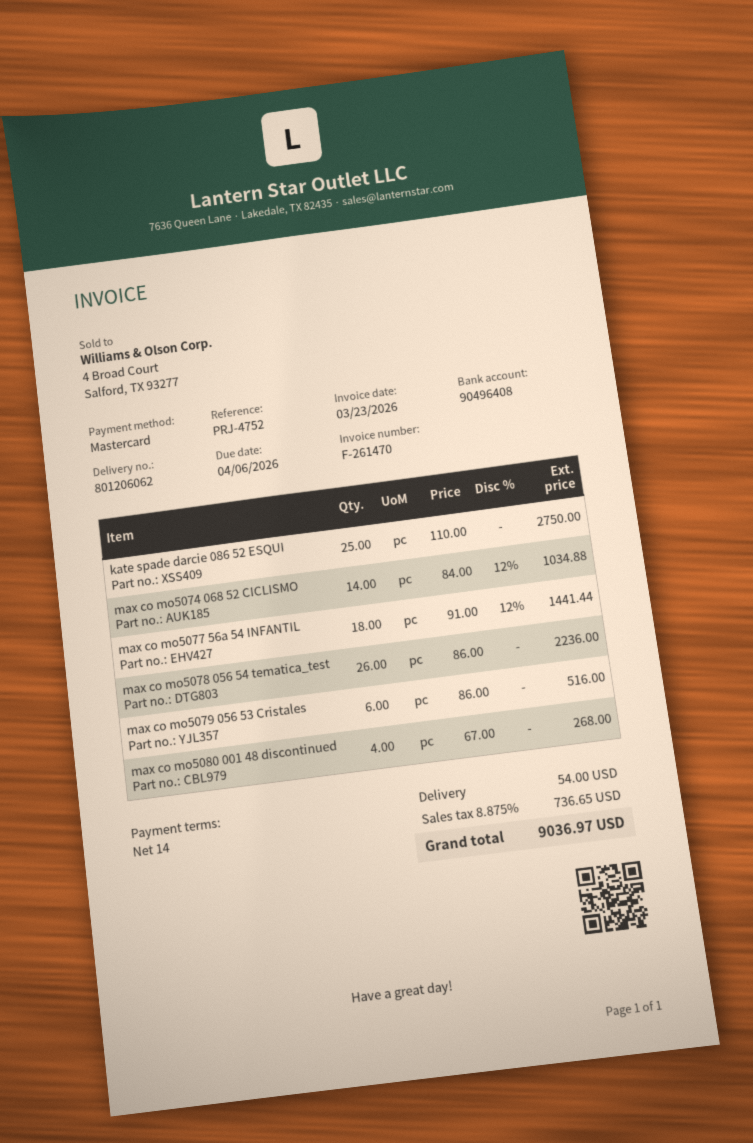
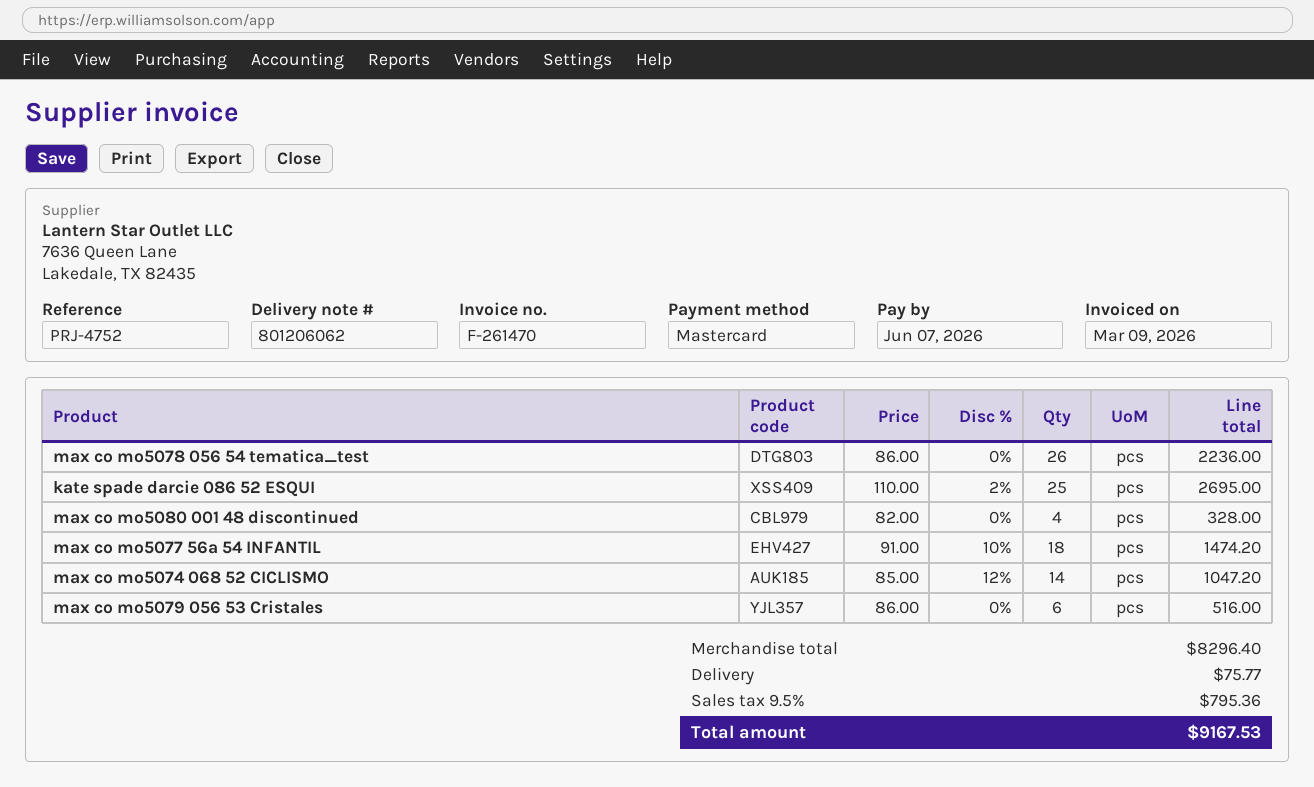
invoice date: 2026-03-23 -> 2026-03-09
due date: 2026-04-06 -> 2026-06-07
kate spade darcie 086 52 ESQUI: 25 x 110.00 = 2750.00 -> 25 x 110.00 - 2% = 2695.00
max co mo5074 068 52 CICLISMO: 14 x 84.00 - 12% = 1034.88 -> 14 x 85.00 - 12% = 1047.20
max co mo5077 56a 54 INFANTIL: 18 x 91.00 - 12% = 1441.44 -> 18 x 91.00 - 10% = 1474.20
max co mo5080 001 48 discontinued: 4 x 67.00 = 268.00 -> 4 x 82.00 = 328.00
shipping: 54.00 -> 75.77
tax: 8.875% = 736.65 -> 9.5% = 795.36
total: 9036.97 -> 9167.53

